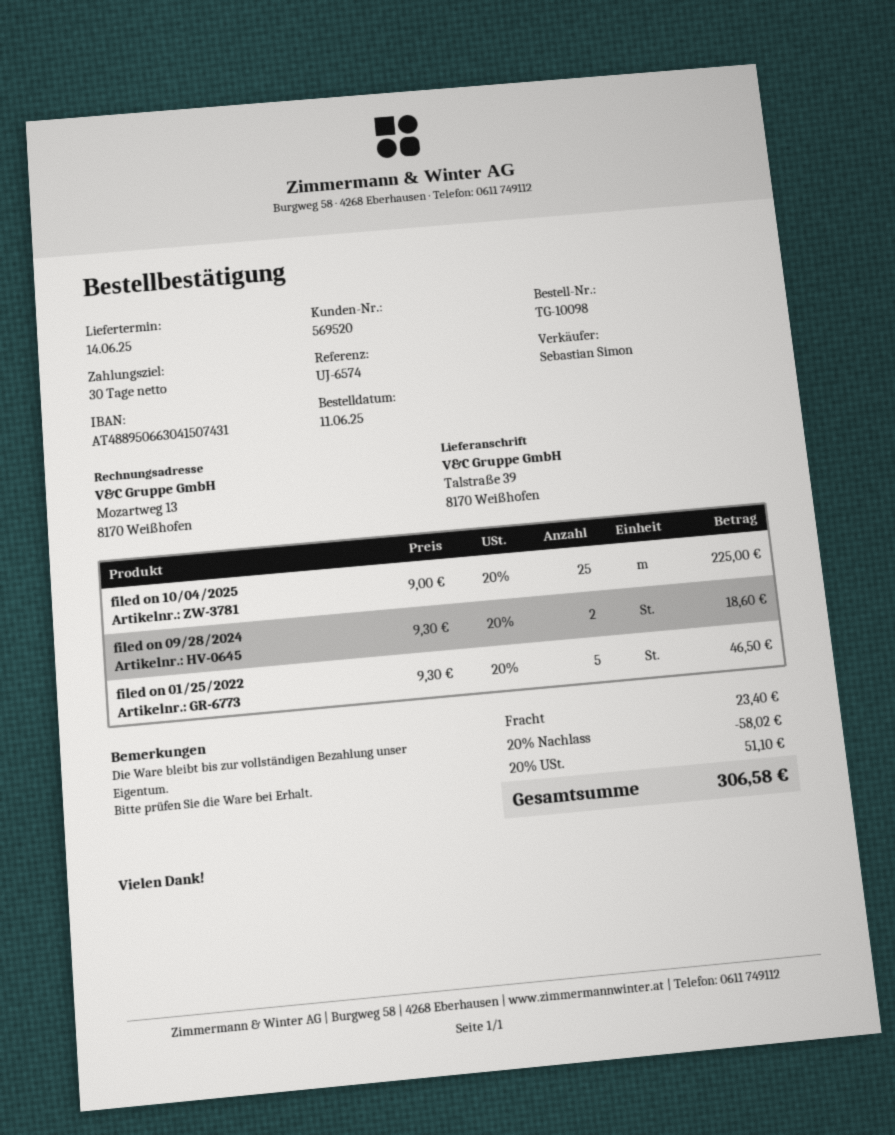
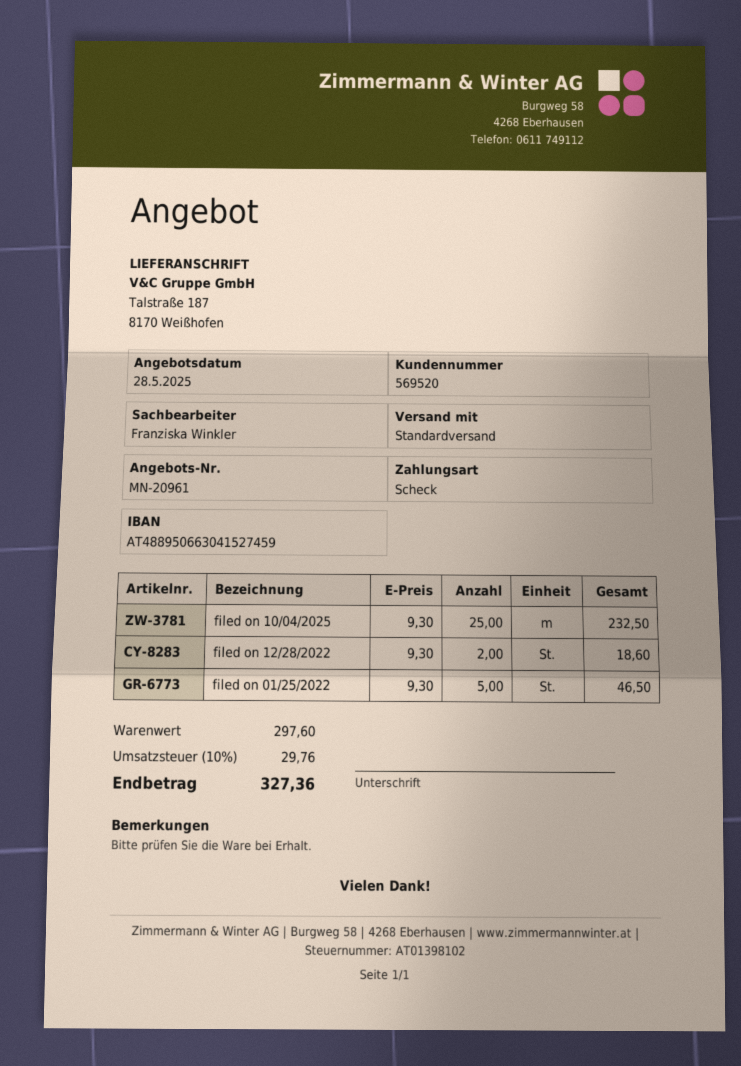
sales rep: Sebastian Simon -> Franziska Winkler
bank account: AT488950663041507431 -> AT488950663041527459
ship to: Talstraße 39, 8170 Weißhofen -> Talstraße 187, 8170 Weißhofen
filed on 10/04/2025: 25 x 9.00 = 225.00 -> 25 x 9.30 = 232.50
filed on 09/28/2024: 2 x 9.30 = 18.60 -> none
filed on 12/28/2022: none -> 2 x 9.30 = 18.60
discount: 20% = 58.02 -> none
shipping: 23.40 -> none
tax: 20% = 51.10 -> 10% = 29.76
total: 306.58 -> 327.36

